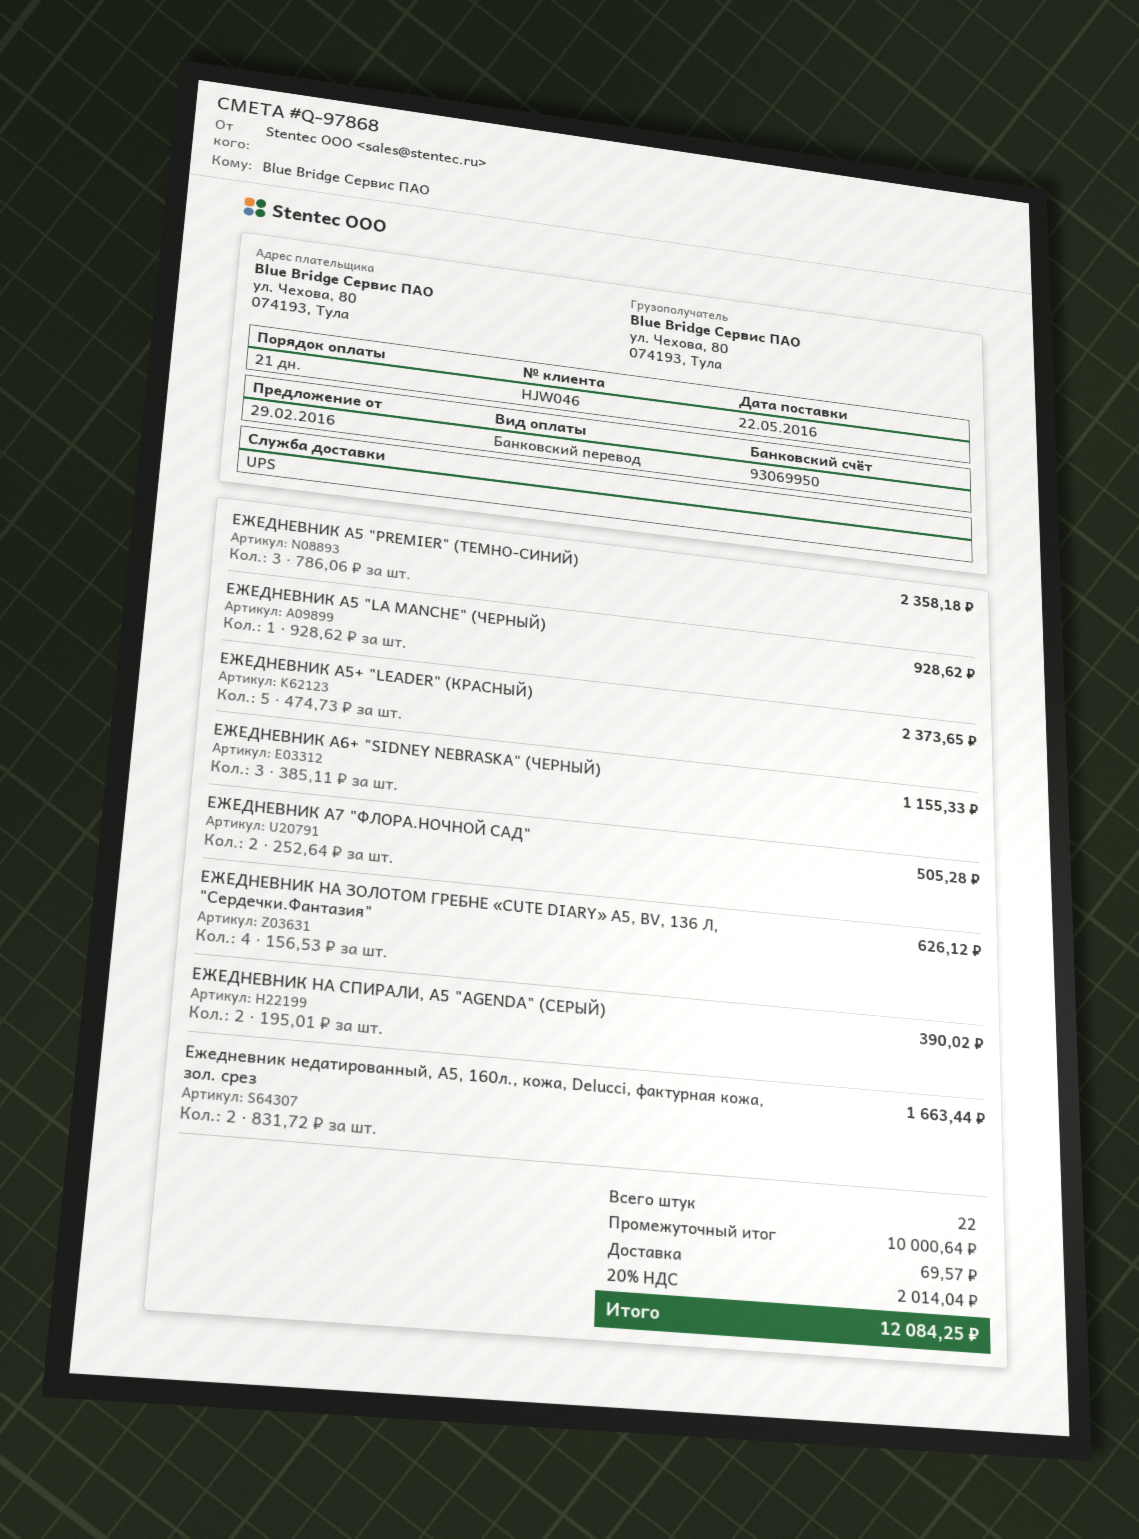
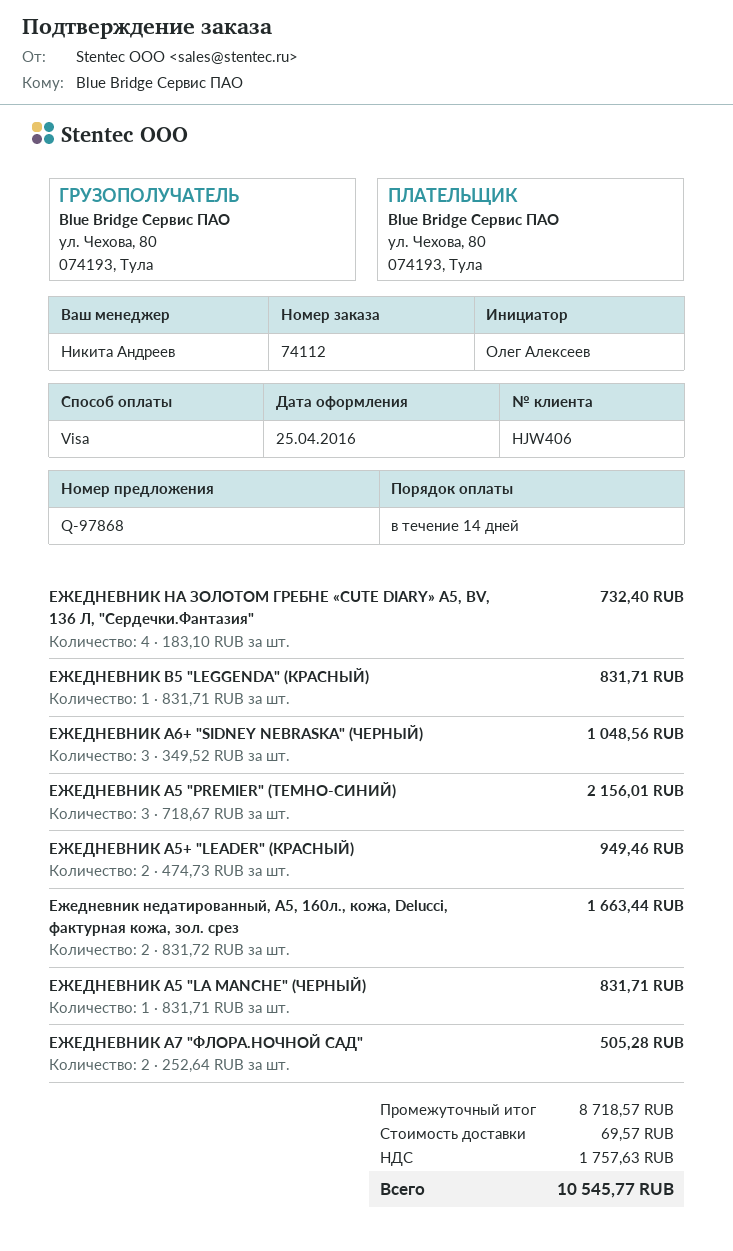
payment terms: 21 days -> 14 days
customer number: HJW046 -> HJW406
payment method: bank transfer -> Visa
ЕЖЕДНЕВНИК A5 "PREMIER" (ТЕМНО-СИНИЙ): 3 x 786.06 = 2358.18 -> 3 x 718.67 = 2156.01
ЕЖЕДНЕВНИК А5 "LA MANCHE" (ЧЕРНЫЙ): 1 x 928.62 = 928.62 -> 1 x 831.71 = 831.71
ЕЖЕДНЕВНИК А5+ "LEADER" (КРАСНЫЙ): 5 x 474.73 = 2373.65 -> 2 x 474.73 = 949.46
ЕЖЕДНЕВНИК А6+ "SIDNEY NEBRASKA" (ЧЕРНЫЙ): 3 x 385.11 = 1155.33 -> 3 x 349.52 = 1048.56
ЕЖЕДНЕВНИК НА ЗОЛОТОМ ГРЕБНЕ «CUTE DIARY» А5, BV, 136 Л, "Сердечки.Фантазия": 4 x 156.53 = 626.12 -> 4 x 183.10 = 732.40
ЕЖЕДНЕВНИК НА СПИРАЛИ, А5 "AGENDA" (СЕРЫЙ): 2 x 195.01 = 390.02 -> none
ЕЖЕДНЕВНИК B5 "LEGGENDA" (КРАСНЫЙ): none -> 1 x 831.71 = 831.71
subtotal: 10000.64 -> 8718.57
tax: 2014.04 -> 1757.63
total: 12084.25 -> 10545.77

